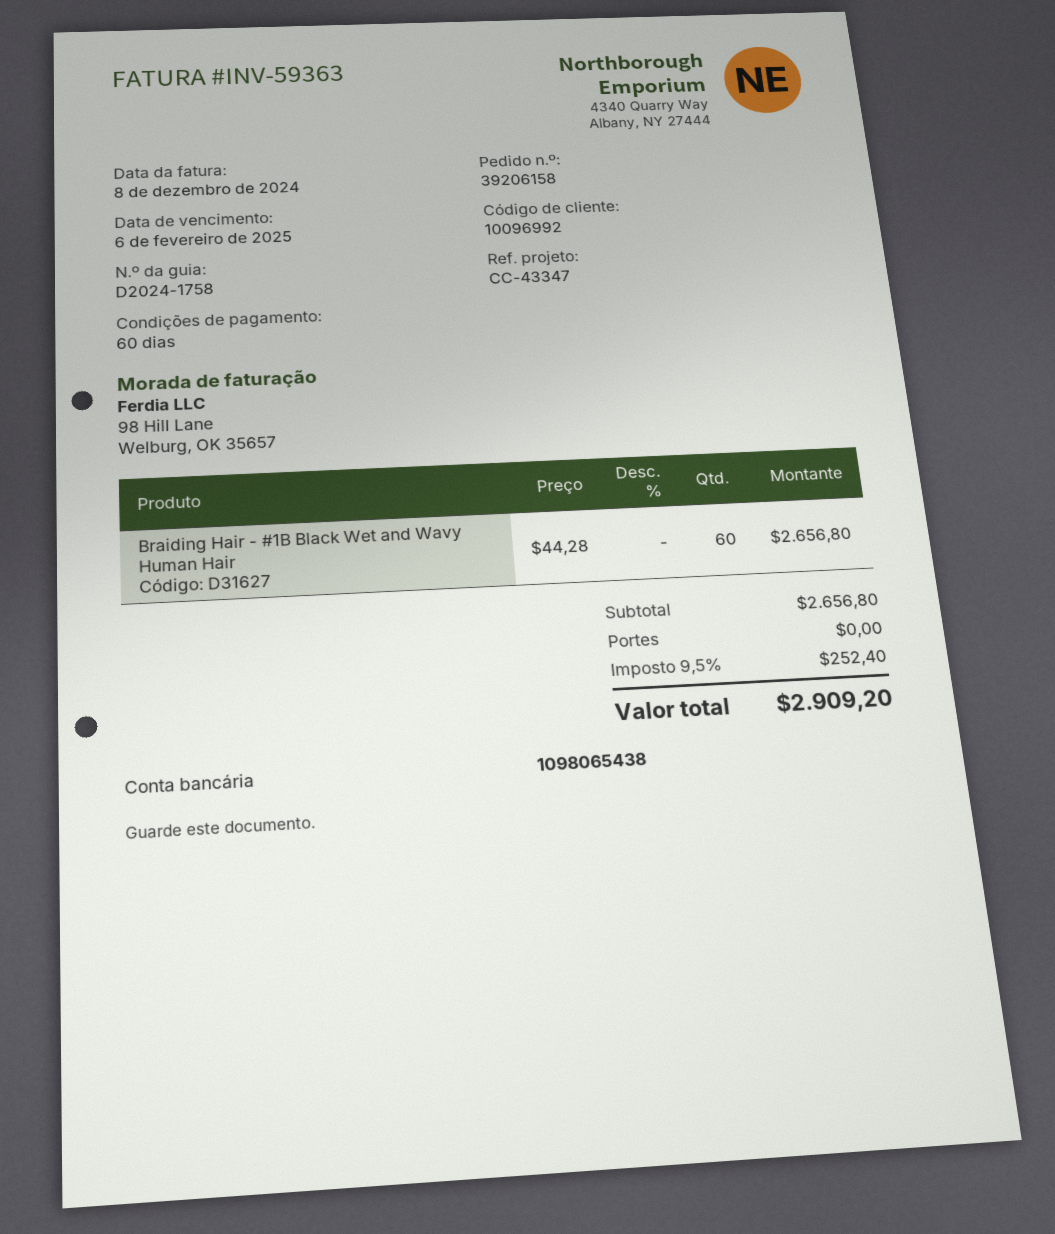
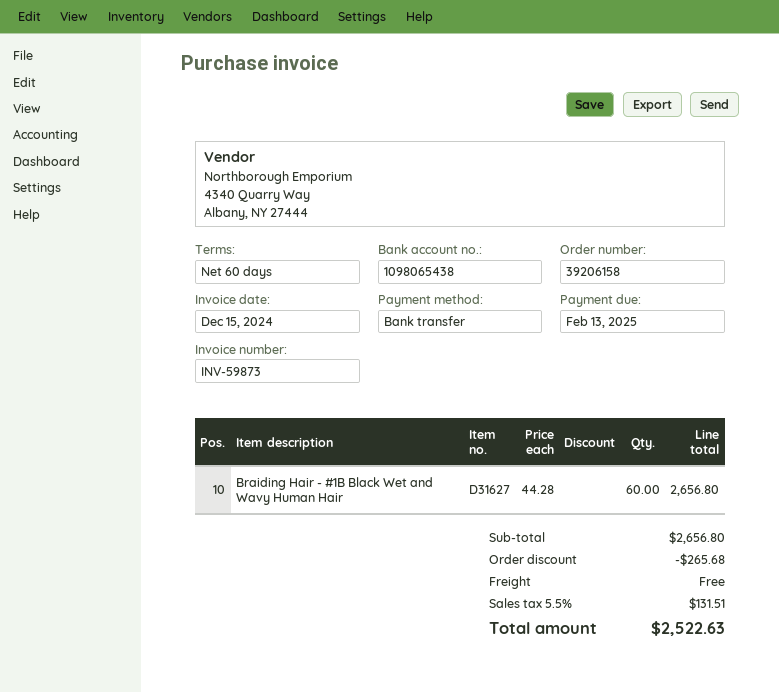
invoice number: INV-59363 -> INV-59873
invoice date: 2024-12-08 -> 2024-12-15
due date: 2025-02-06 -> 2025-02-13
discount: none -> 265.68
tax: 9.5% = 252.40 -> 5.5% = 131.51
total: 2909.20 -> 2522.63

